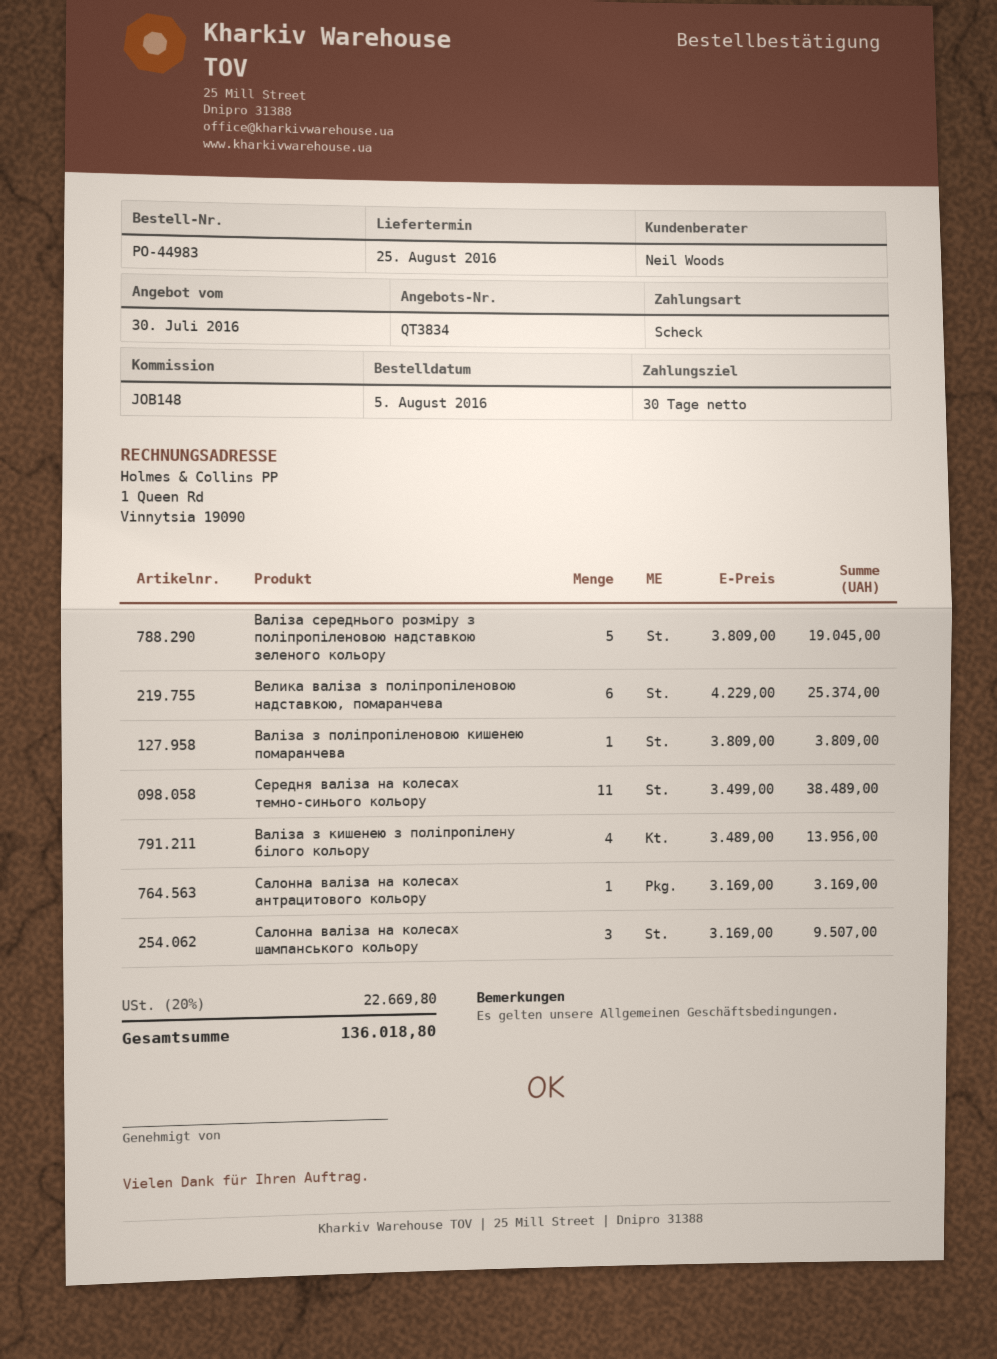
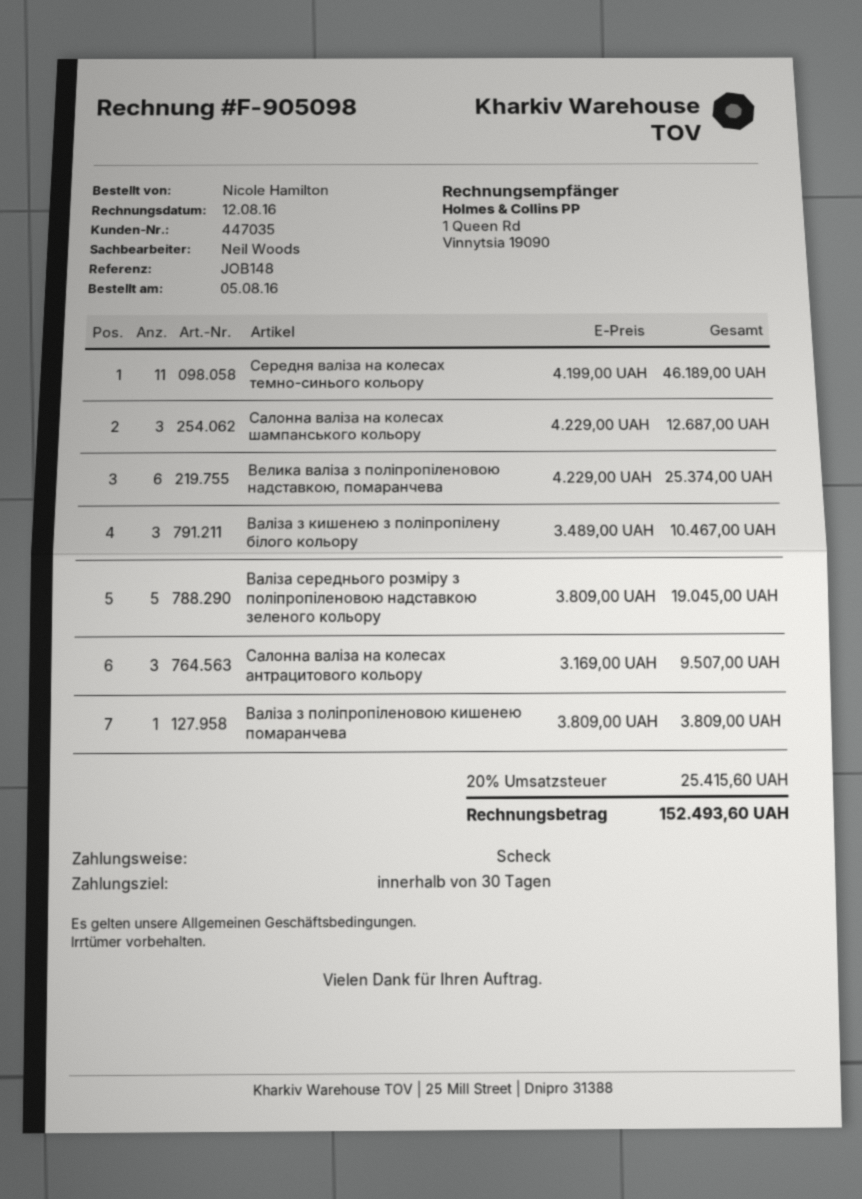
Середня валіза на колесах темно-синього кольору: 11 x 3499.00 = 38489.00 -> 11 x 4199.00 = 46189.00
Валіза з кишенею з поліпропілену білого кольору: 4 x 3489.00 = 13956.00 -> 3 x 3489.00 = 10467.00
Салонна валіза на колесах антрацитового кольору: 1 x 3169.00 = 3169.00 -> 3 x 3169.00 = 9507.00
Салонна валіза на колесах шампанського кольору: 3 x 3169.00 = 9507.00 -> 3 x 4229.00 = 12687.00
tax: 20% = 22669.80 -> 20% = 25415.60
total: 136018.80 -> 152493.60

